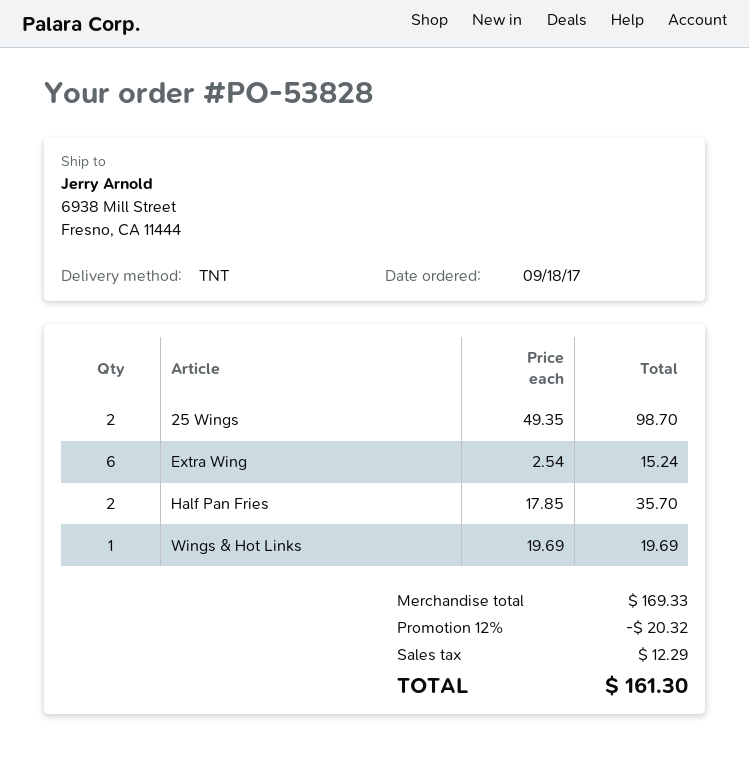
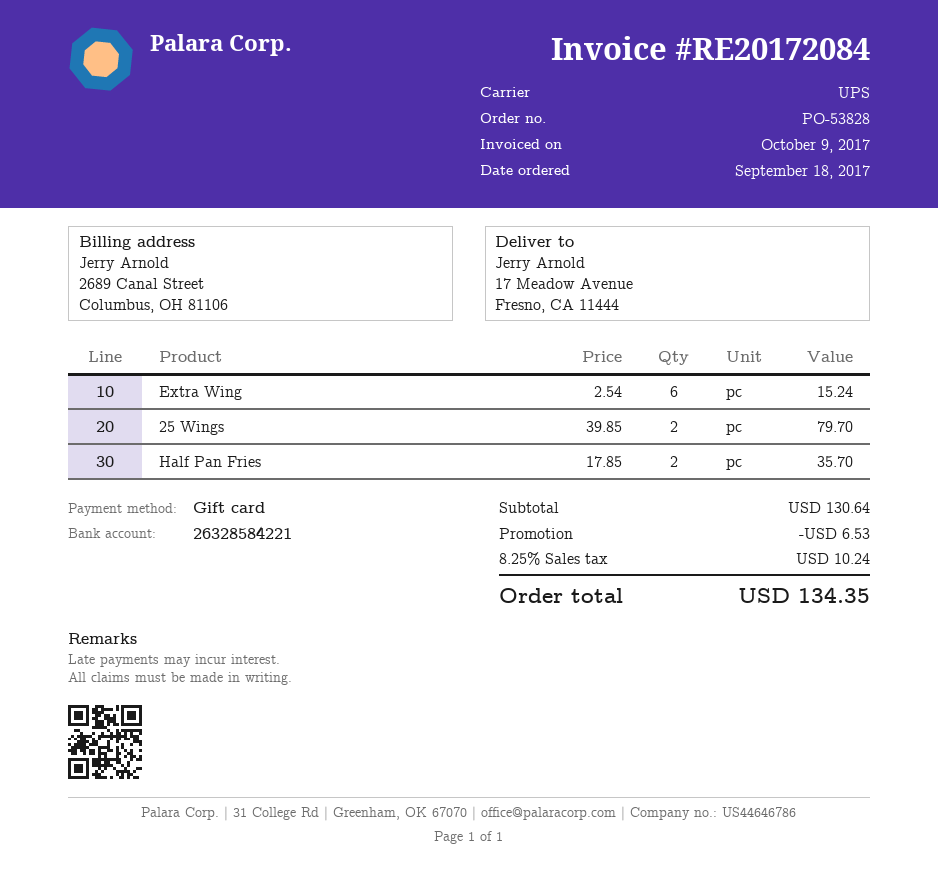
shipping method: TNT -> UPS
ship to: 6938 Mill Street, Fresno, CA 11444 -> 17 Meadow Avenue, Fresno, CA 11444
25 Wings: 2 x 49.35 = 98.70 -> 2 x 39.85 = 79.70
Wings & Hot Links: 1 x 19.69 = 19.69 -> none
subtotal: 169.33 -> 130.64
discount: 20.32 -> 6.53
tax: 12.29 -> 10.24
total: 161.30 -> 134.35

